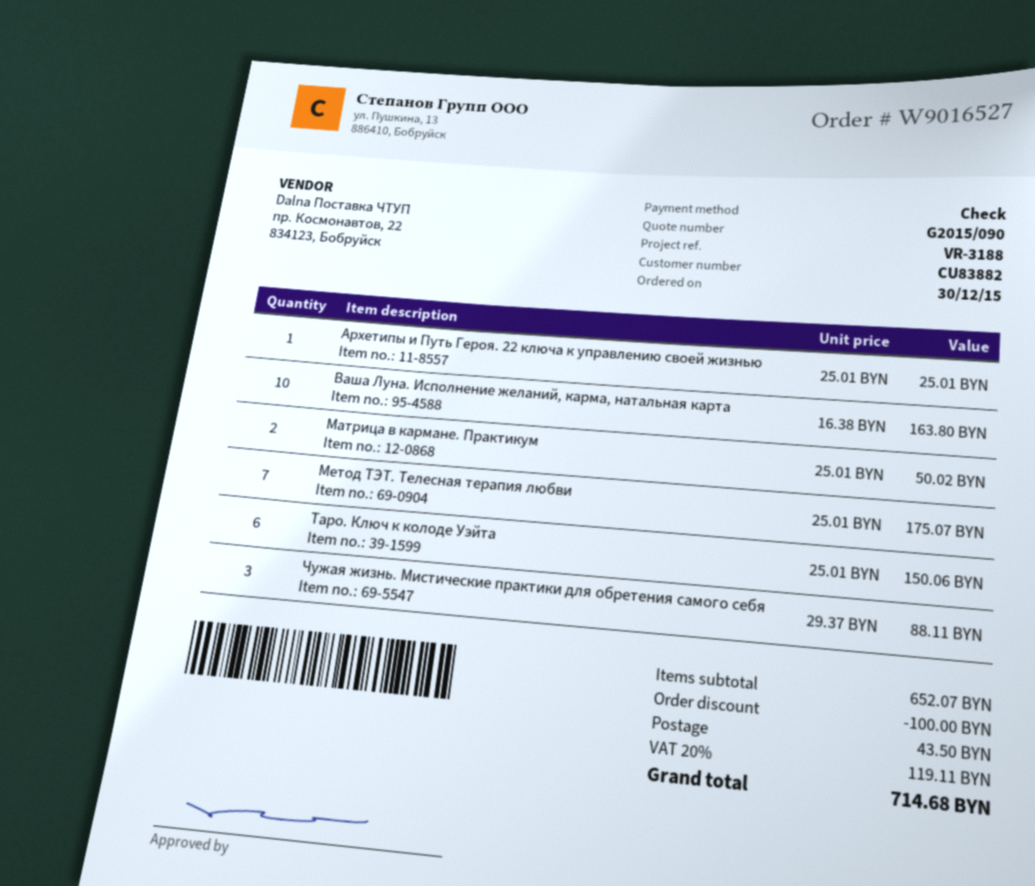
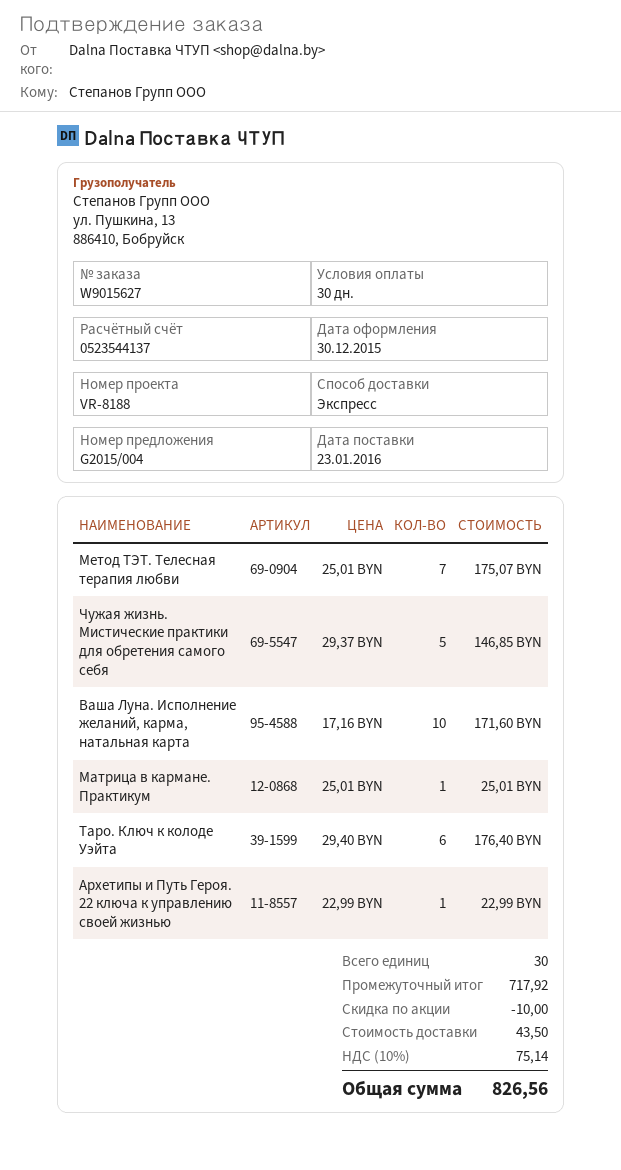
quote number: G2015/090 -> G2015/004
order number: W9016527 -> W9015627
reference: VR-3188 -> VR-8188
Архетипы и Путь Героя. 22 ключа к управлению своей жизнью: 1 x 25.01 = 25.01 -> 1 x 22.99 = 22.99
Ваша Луна. Исполнение желаний, карма, натальная карта: 10 x 16.38 = 163.80 -> 10 x 17.16 = 171.60
Матрица в кармане. Практикум: 2 x 25.01 = 50.02 -> 1 x 25.01 = 25.01
Таро. Ключ к колоде Уэйта: 6 x 25.01 = 150.06 -> 6 x 29.40 = 176.40
Чужая жизнь. Мистические практики для обретения самого себя: 3 x 29.37 = 88.11 -> 5 x 29.37 = 146.85
subtotal: 652.07 -> 717.92
discount: 100.00 -> 10.00
tax: 20% = 119.11 -> 10% = 75.14
total: 714.68 -> 826.56

